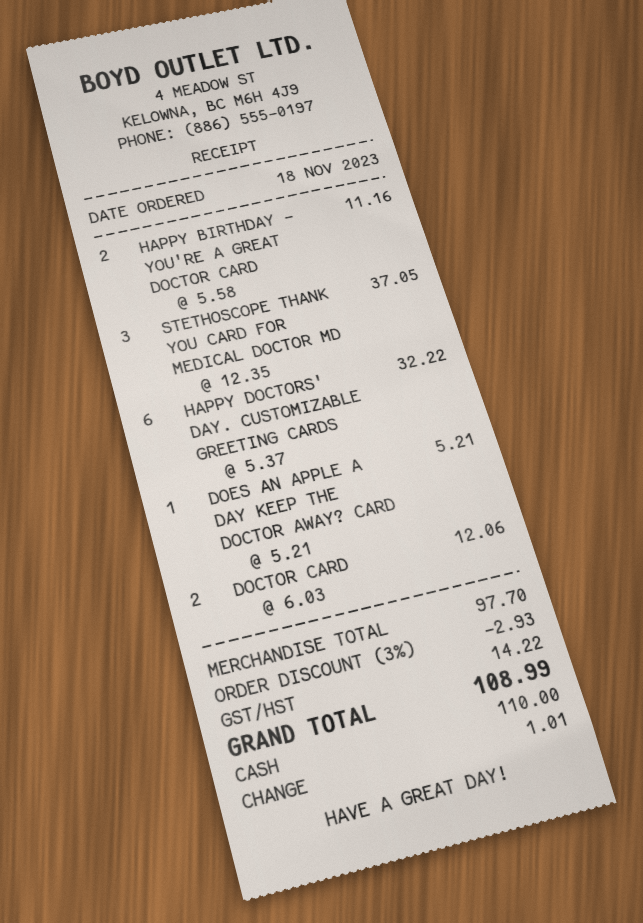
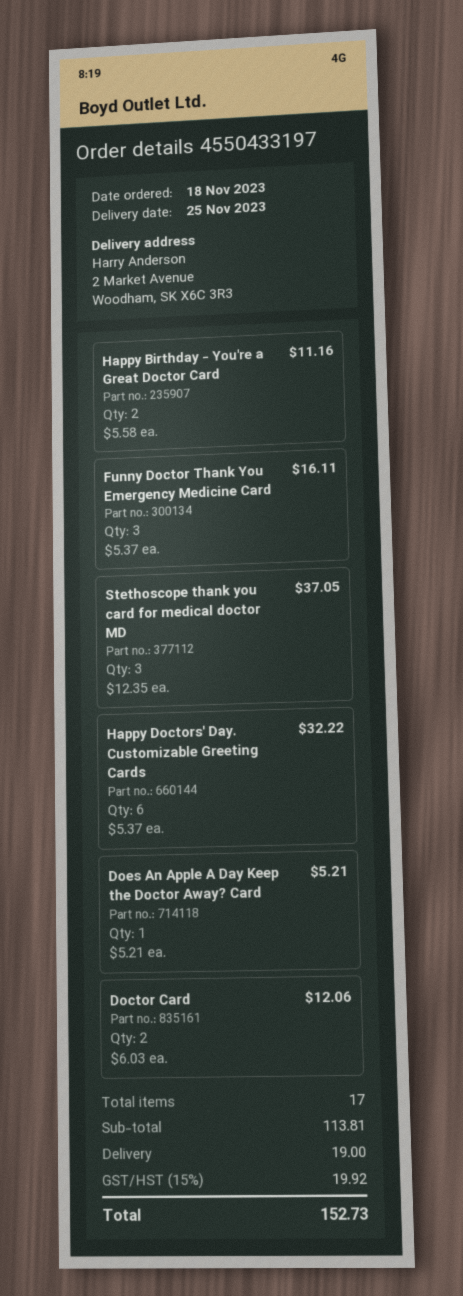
Funny Doctor Thank You Emergency Medicine Card: none -> 3 x 5.37 = 16.11
subtotal: 97.70 -> 113.81
discount: 3% = 2.93 -> none
shipping: none -> 19.00
tax: 14.22 -> 19.92
total: 108.99 -> 152.73

